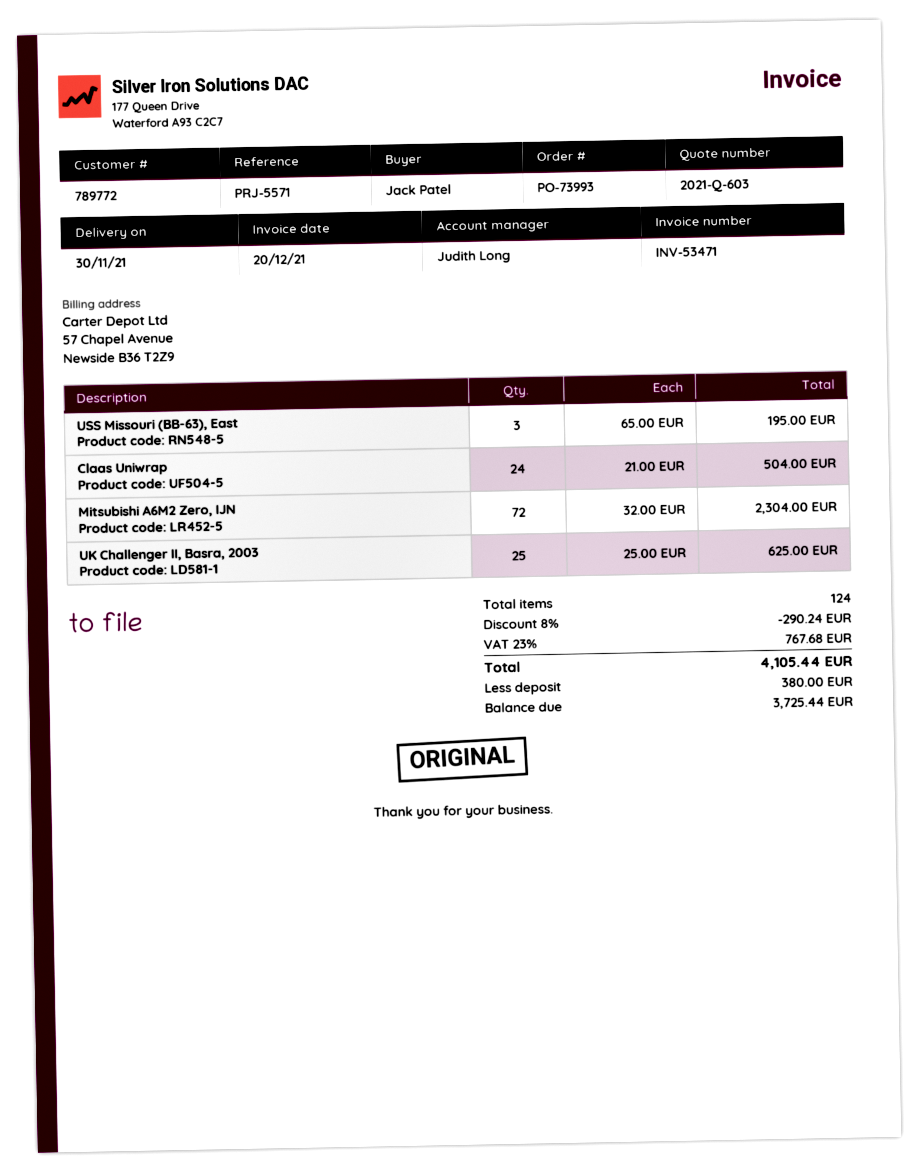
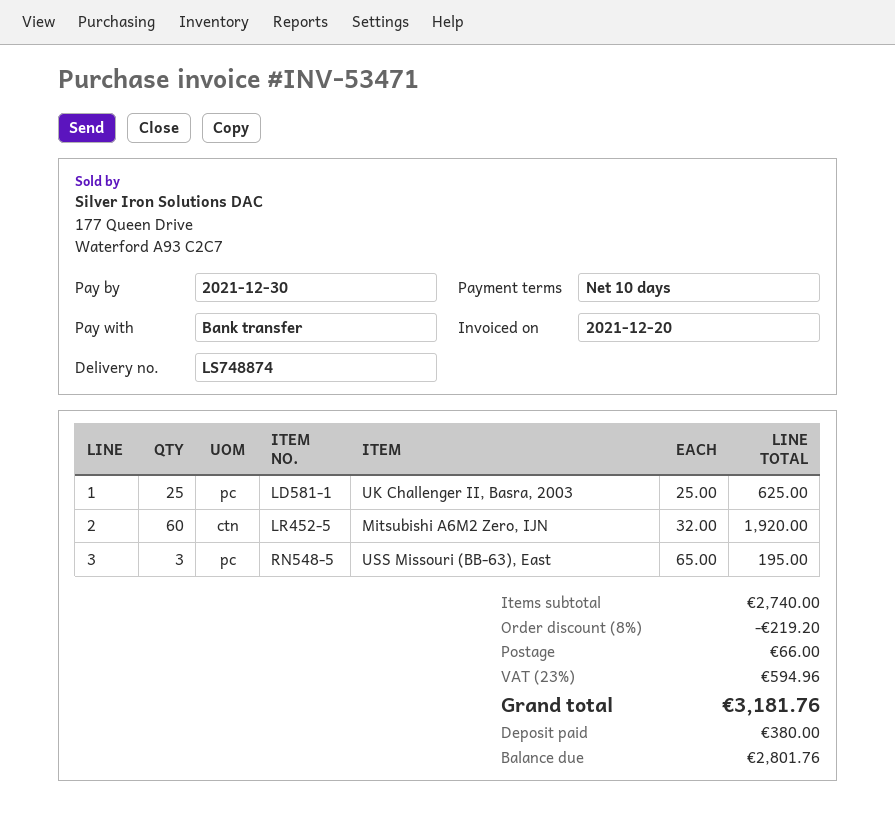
Claas Uniwrap: 24 x 21.00 = 504.00 -> none
Mitsubishi A6M2 Zero, IJN: 72 x 32.00 = 2304.00 -> 60 x 32.00 = 1920.00
discount: 8% = 290.24 -> 8% = 219.20
shipping: none -> 66.00
tax: 23% = 767.68 -> 23% = 594.96
total: 4105.44 -> 3181.76
balance: 3725.44 -> 2801.76

